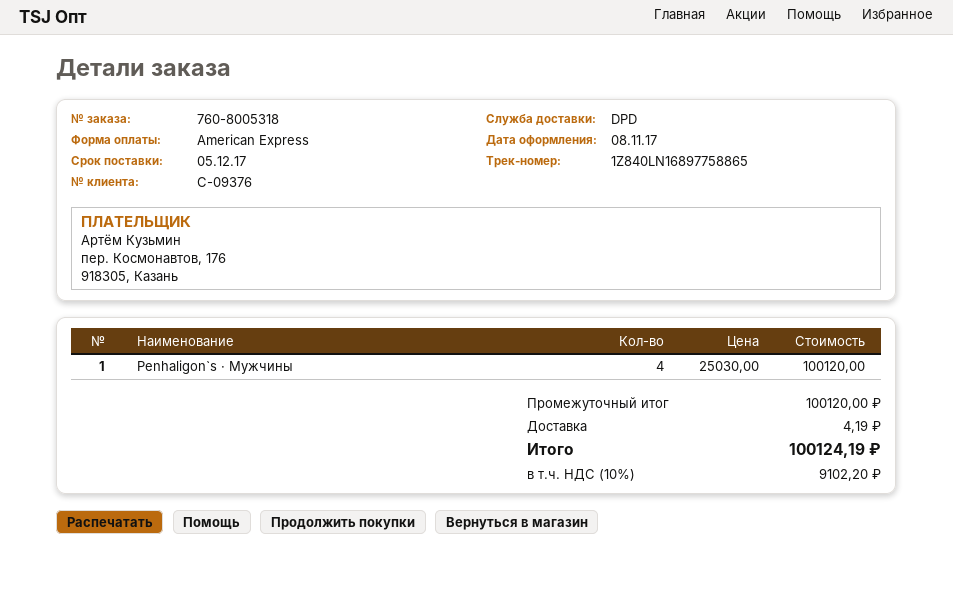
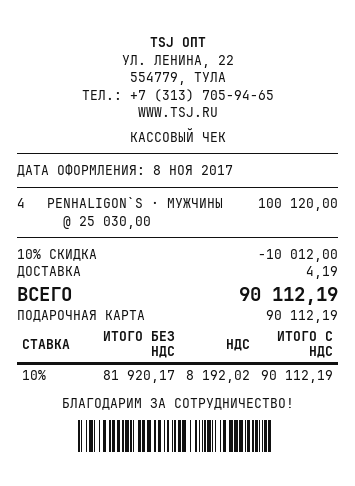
payment method: American Express -> gift card
discount: none -> 10% = 10012.00
tax: 10% = 9102.20 -> 10% = 8192.02
total: 100124.19 -> 90112.19

